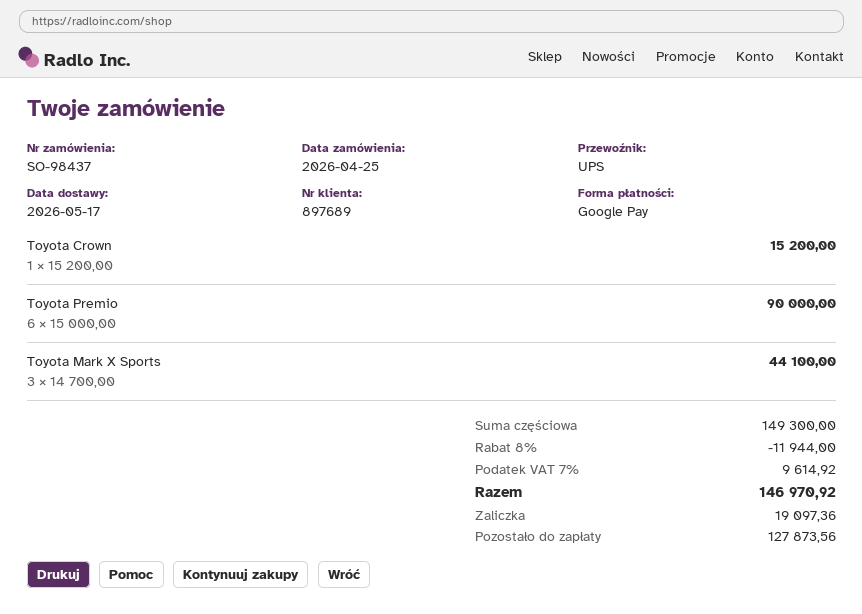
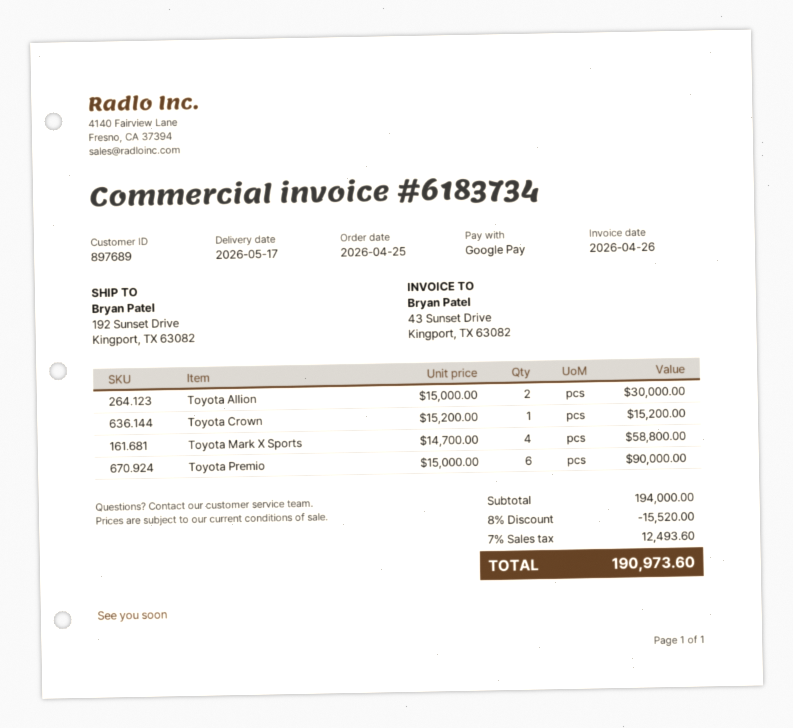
Toyota Mark X Sports: 3 x 14700.00 = 44100.00 -> 4 x 14700.00 = 58800.00
Toyota Allion: none -> 2 x 15000.00 = 30000.00
subtotal: 149300.00 -> 194000.00
discount: 8% = 11944.00 -> 8% = 15520.00
tax: 7% = 9614.92 -> 7% = 12493.60
total: 146970.92 -> 190973.60

